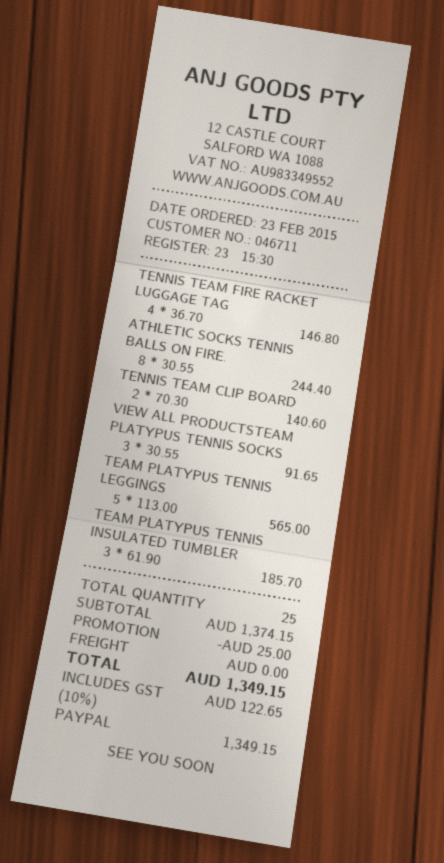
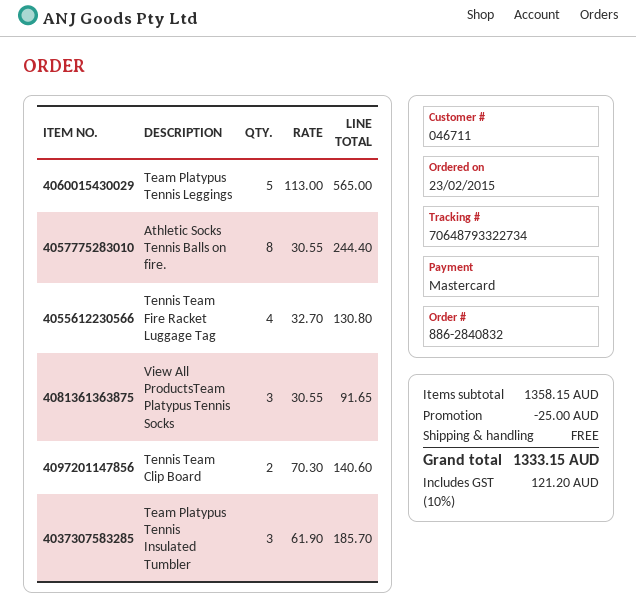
payment method: PayPal -> Mastercard
TENNIS TEAM FIRE RACKET LUGGAGE TAG: 4 x 36.70 = 146.80 -> 4 x 32.70 = 130.80
subtotal: 1374.15 -> 1358.15
tax: 10% = 122.65 -> 10% = 121.20
total: 1349.15 -> 1333.15

